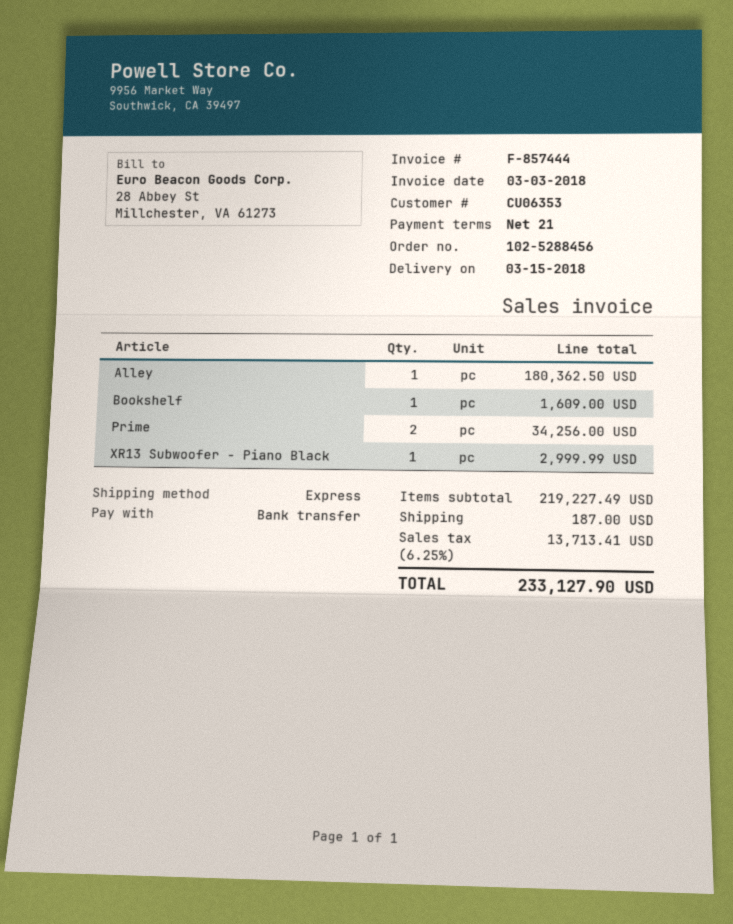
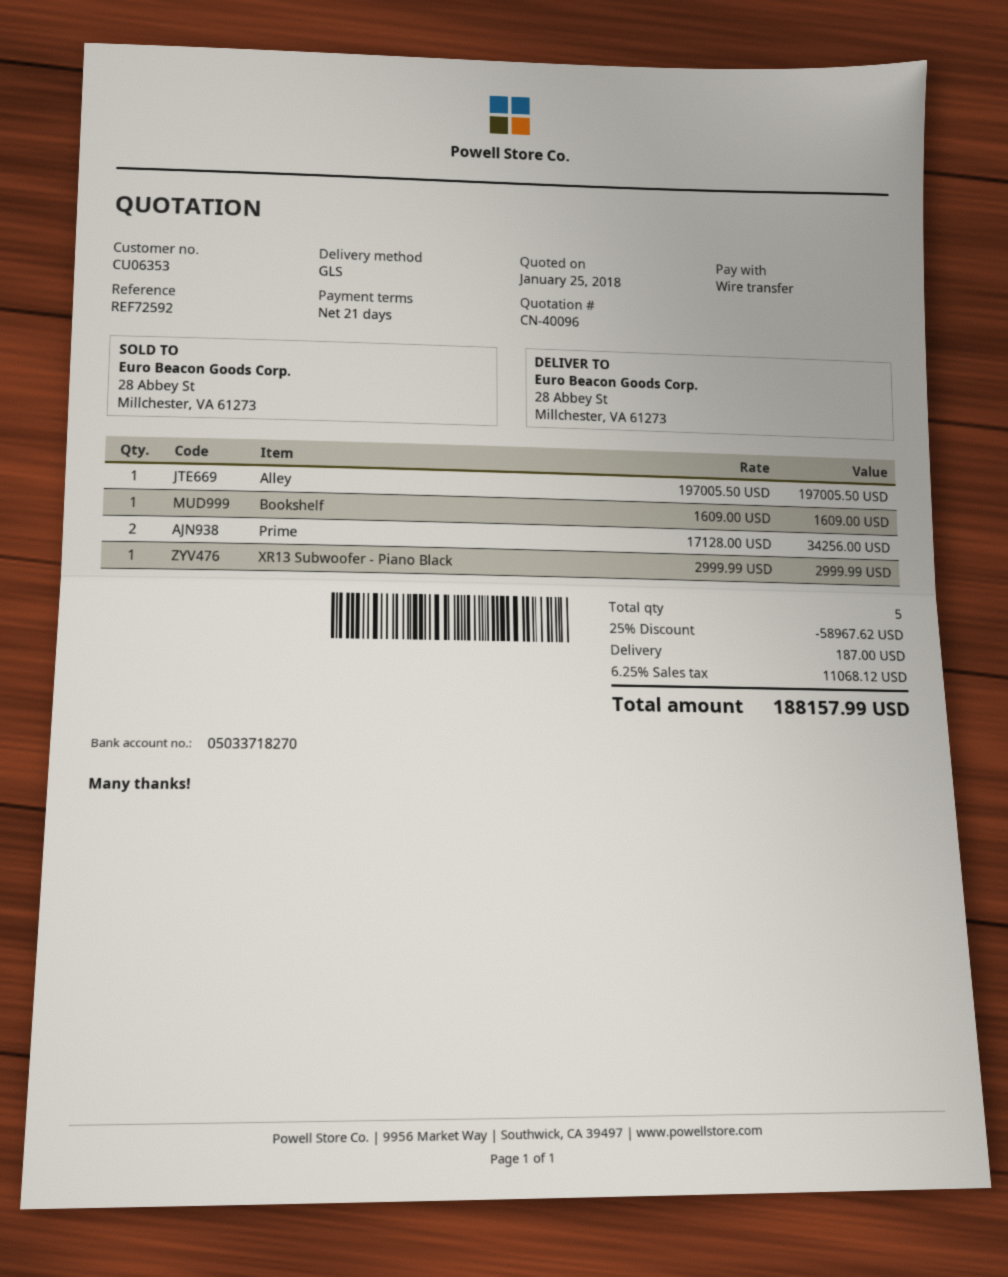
shipping method: express -> GLS
Alley: 1 for 180362.50 -> 1 for 197005.50
discount: none -> 25% = 58967.62
tax: 6.25% = 13713.41 -> 6.25% = 11068.12
total: 233127.90 -> 188157.99

